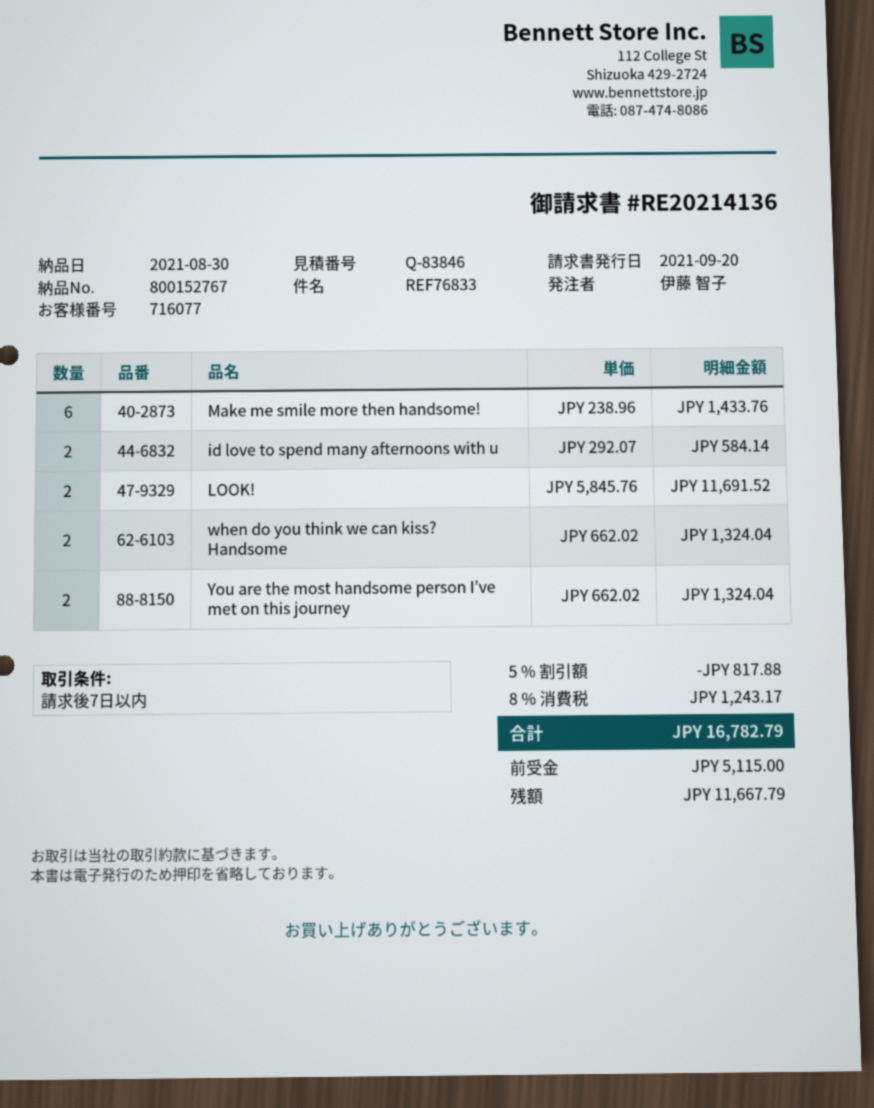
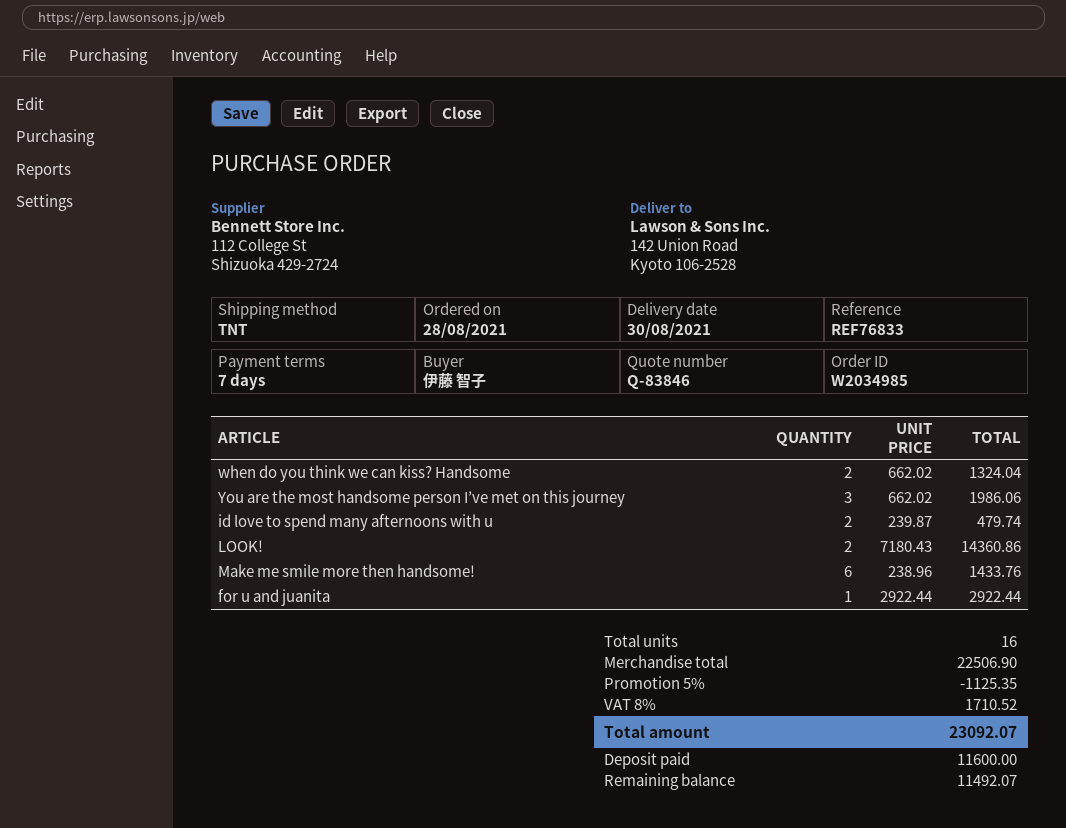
id love to spend many afternoons with u: 2 x 292.07 = 584.14 -> 2 x 239.87 = 479.74
LOOK!: 2 x 5845.76 = 11691.52 -> 2 x 7180.43 = 14360.86
You are the most handsome person I’ve met on this journey: 2 x 662.02 = 1324.04 -> 3 x 662.02 = 1986.06
for u and juanita: none -> 1 x 2922.44 = 2922.44
discount: 5% = 817.88 -> 5% = 1125.35
tax: 8% = 1243.17 -> 8% = 1710.52
total: 16782.79 -> 23092.07
deposit: 5115.00 -> 11600.00
balance: 11667.79 -> 11492.07

